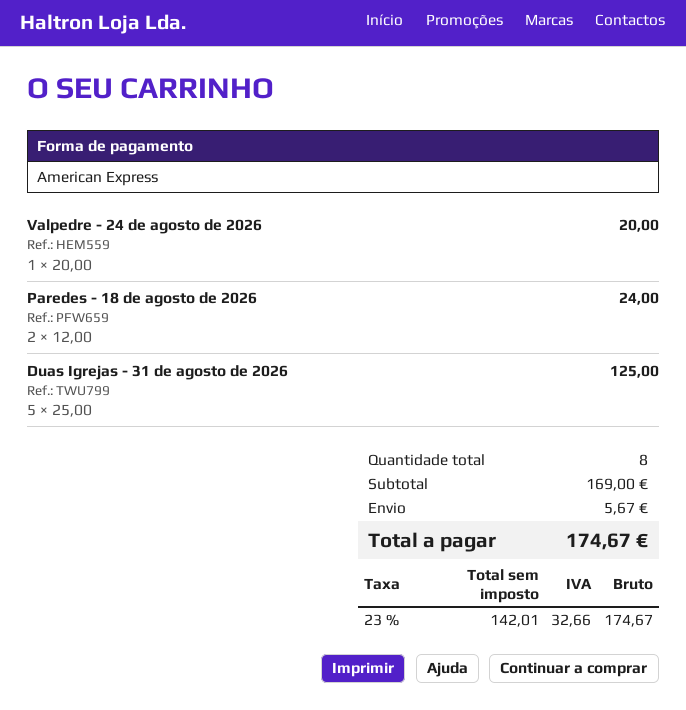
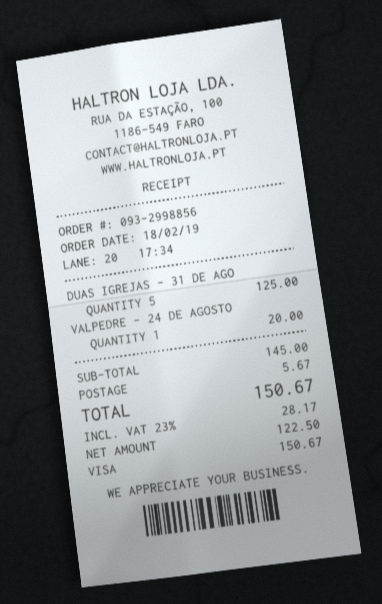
payment method: American Express -> Visa
Paredes - 18 de agosto de 2026: 2 for 24.00 -> none
subtotal: 169.00 -> 145.00
net: 142.01 -> 122.50
tax: 23% = 32.66 -> 23% = 28.17
total: 174.67 -> 150.67

